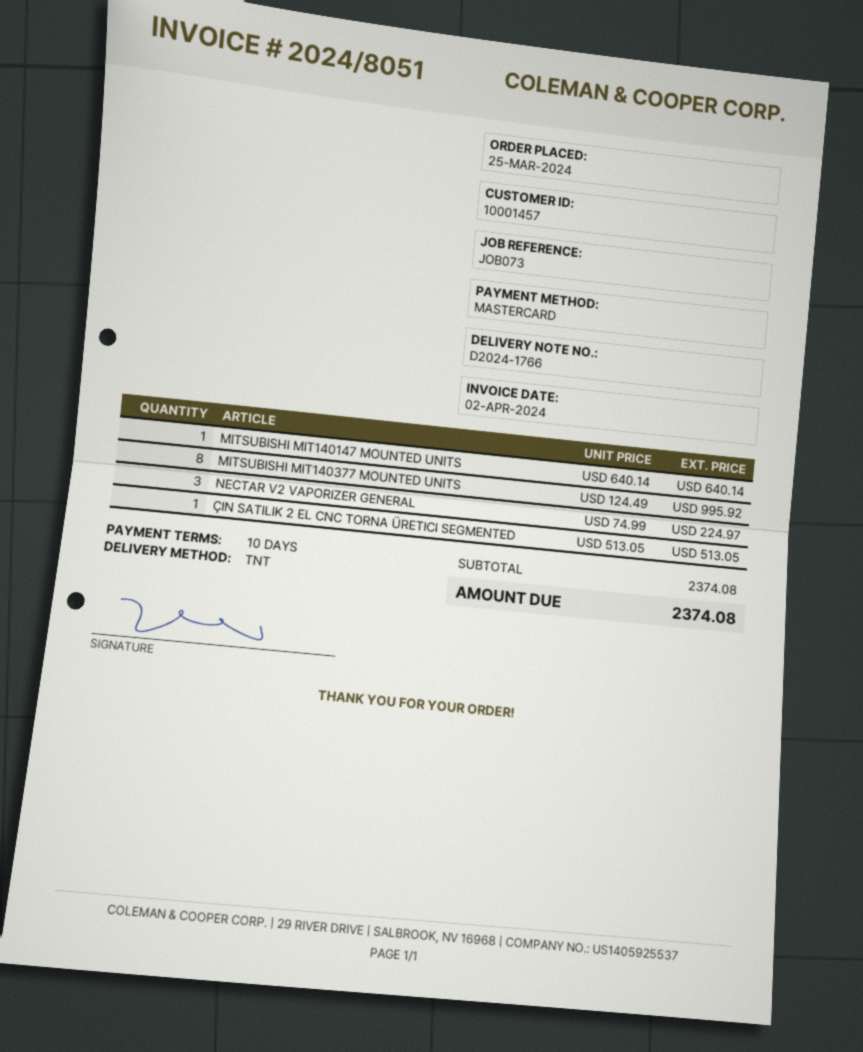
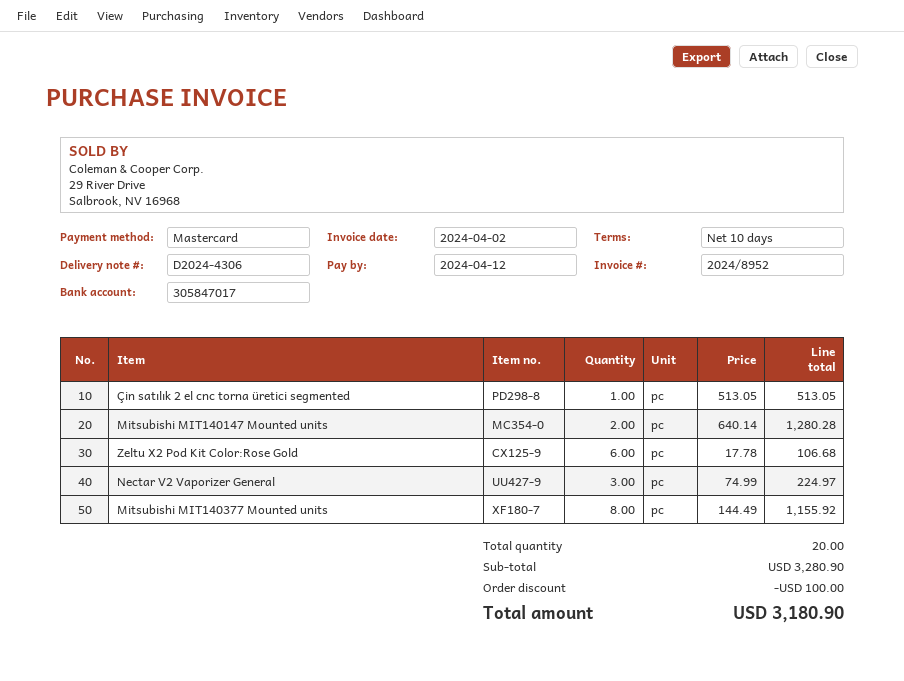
delivery note number: D2024-1766 -> D2024-4306
invoice number: 2024/8051 -> 2024/8952
MITSUBISHI MIT140147 MOUNTED UNITS: 1 x 640.14 = 640.14 -> 2 x 640.14 = 1280.28
MITSUBISHI MIT140377 MOUNTED UNITS: 8 x 124.49 = 995.92 -> 8 x 144.49 = 1155.92
Zeltu X2 Pod Kit Color:Rose Gold: none -> 6 x 17.78 = 106.68
subtotal: 2374.08 -> 3280.90
discount: none -> 100.00
total: 2374.08 -> 3180.90

